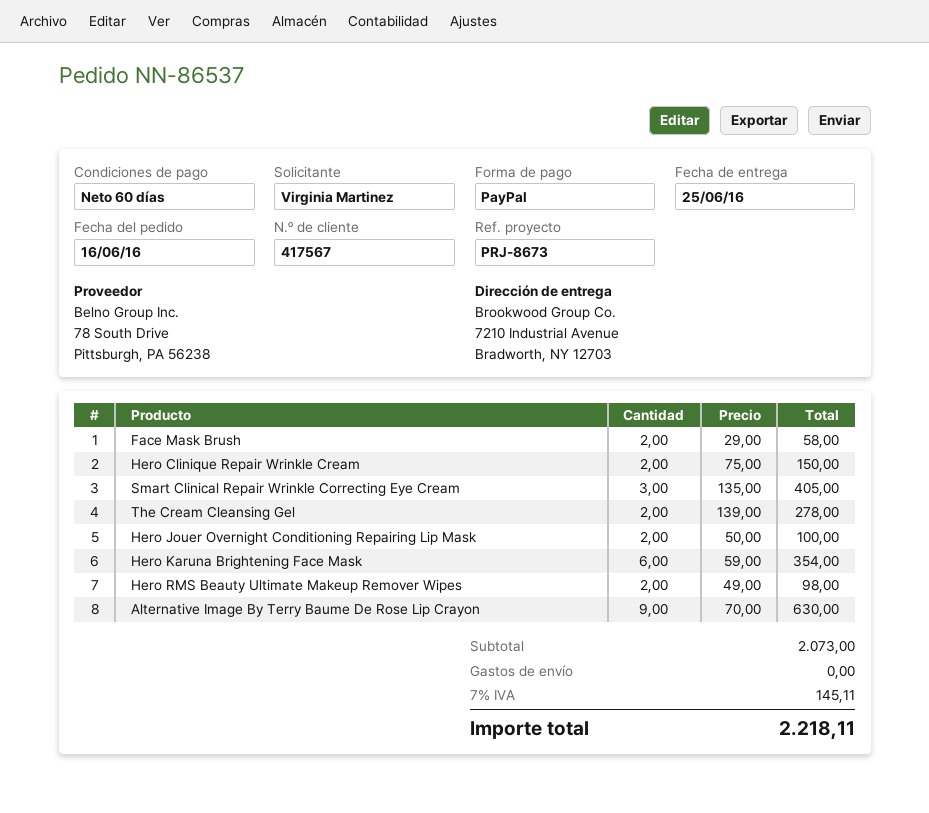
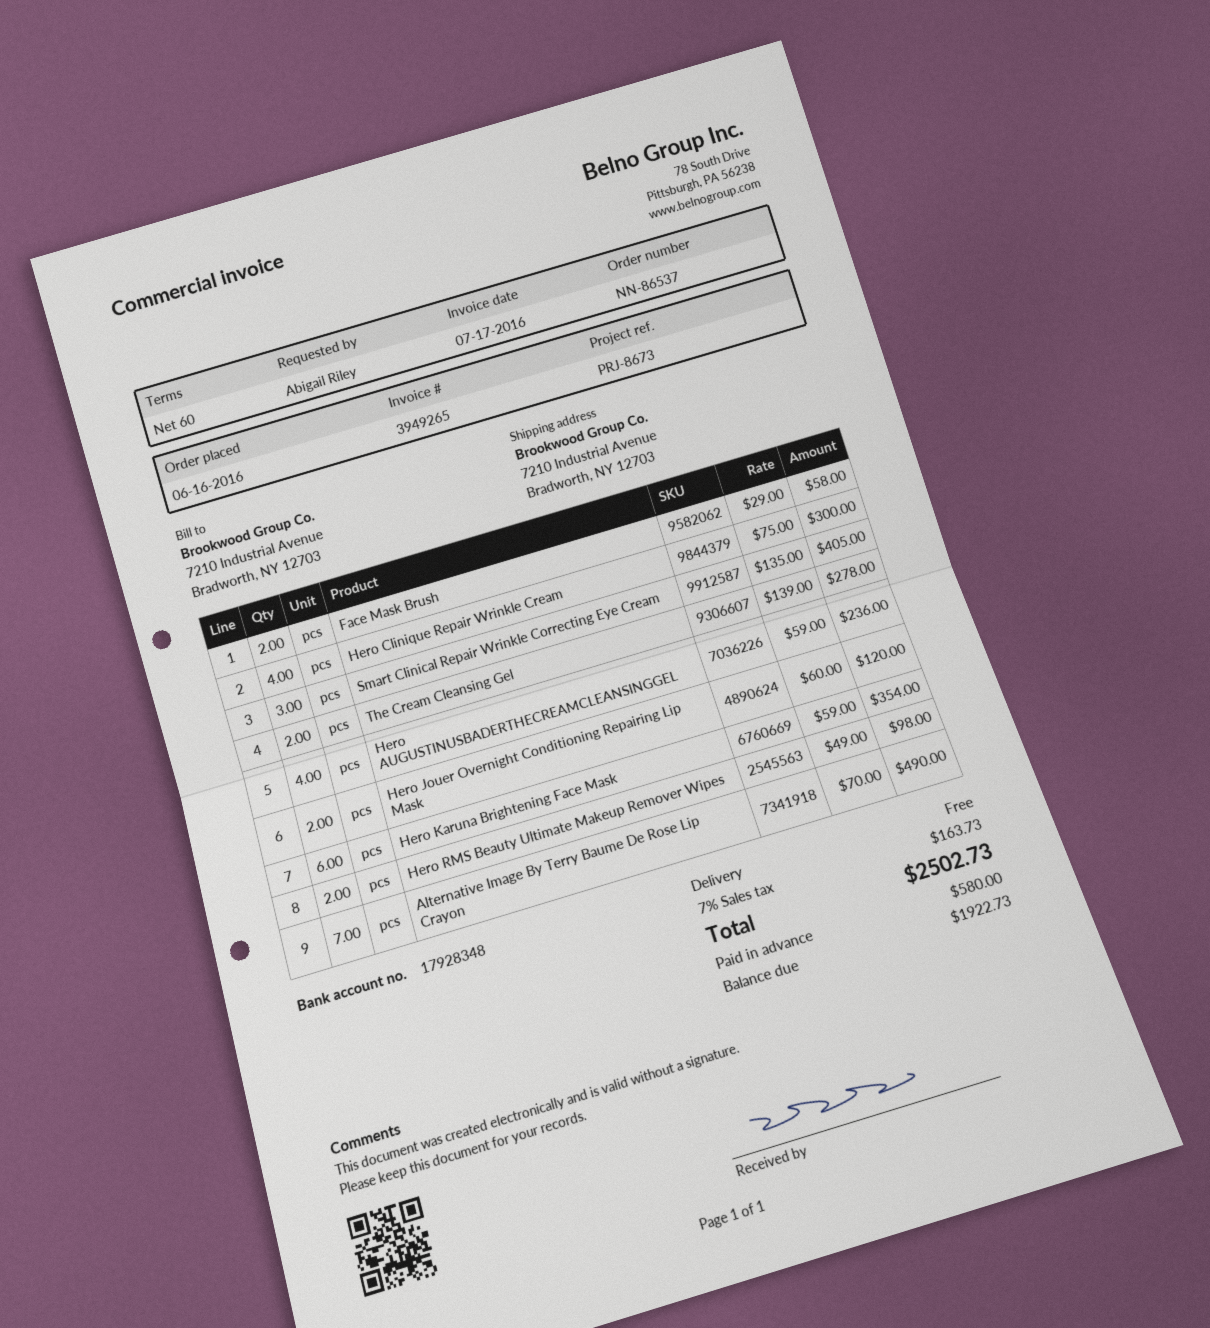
ordered by: Virginia Martinez -> Abigail Riley
Hero Clinique Repair Wrinkle Cream: 2 x 75.00 = 150.00 -> 4 x 75.00 = 300.00
Hero Jouer Overnight Conditioning Repairing Lip Mask: 2 x 50.00 = 100.00 -> 2 x 60.00 = 120.00
Alternative Image By Terry Baume De Rose Lip Crayon: 9 x 70.00 = 630.00 -> 7 x 70.00 = 490.00
Hero AUGUSTINUSBADERTHECREAMCLEANSINGGEL: none -> 4 x 59.00 = 236.00
tax: 7% = 145.11 -> 7% = 163.73
total: 2218.11 -> 2502.73

